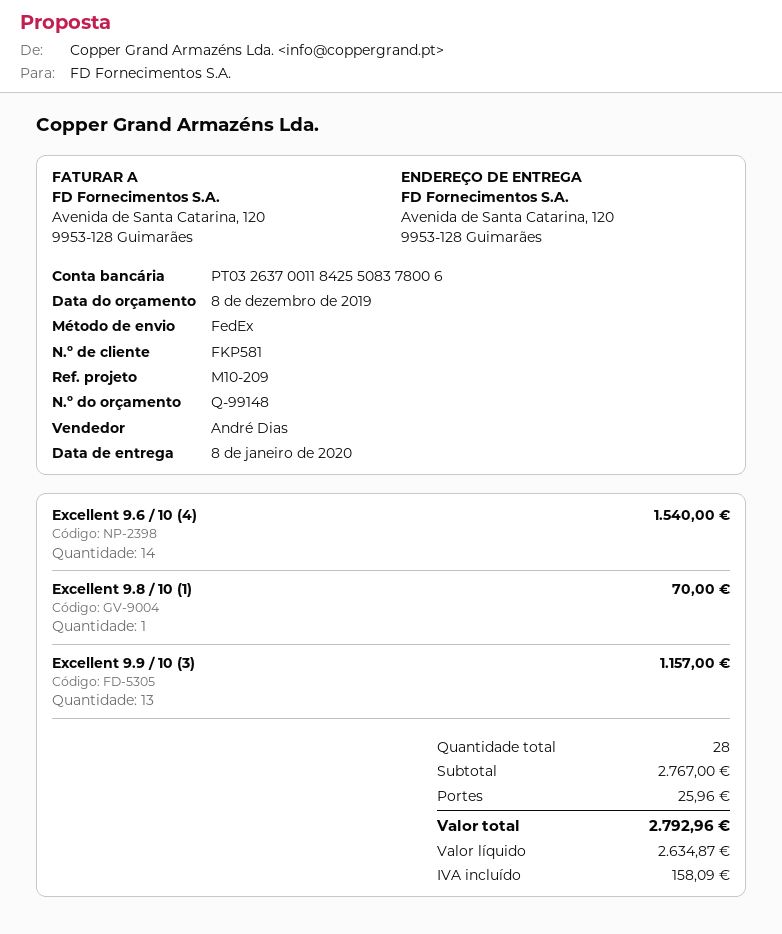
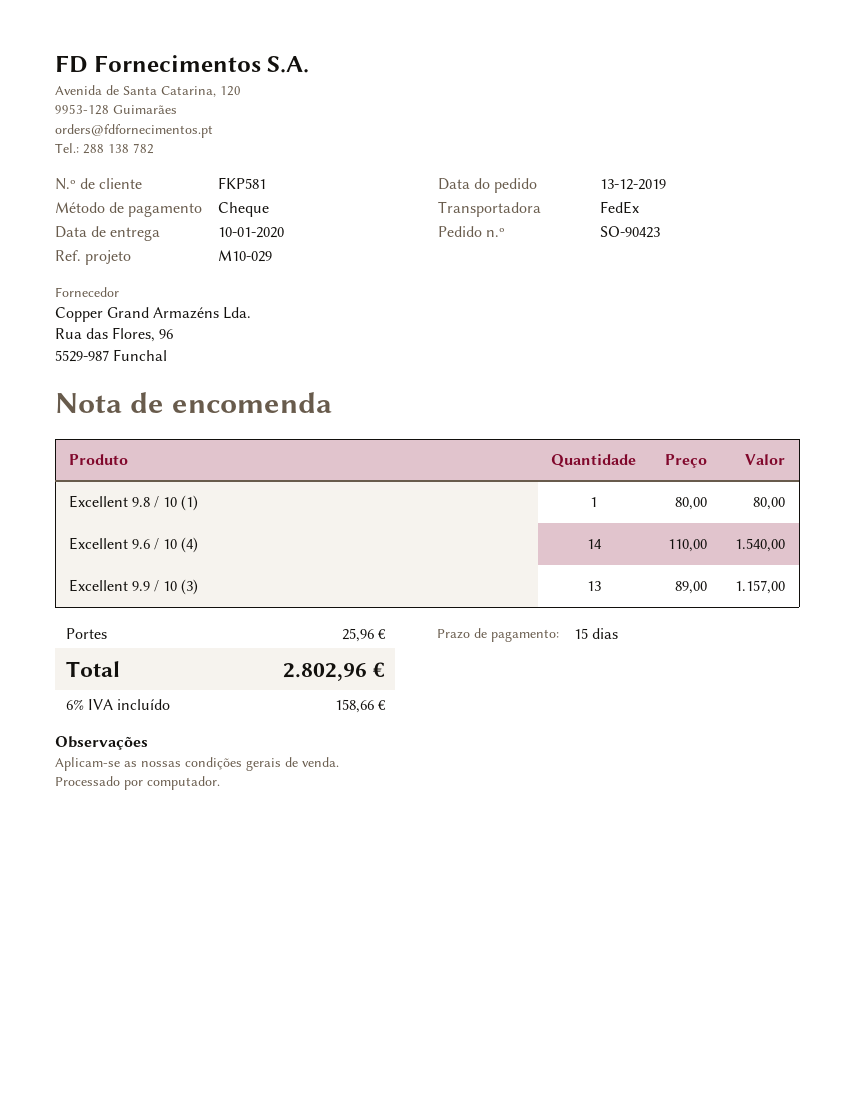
delivery date: 2020-01-08 -> 2020-01-10
reference: M10-209 -> M10-029
Excellent 9.8 / 10 (1): 1 for 70.00 -> 1 for 80.00
tax: 158.09 -> 158.66
total: 2792.96 -> 2802.96

